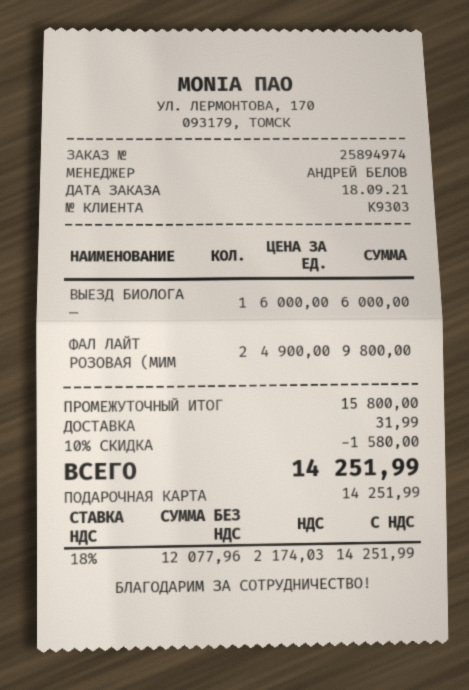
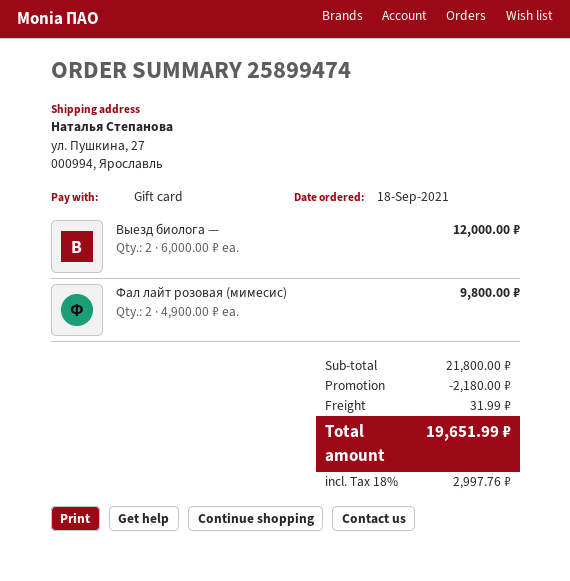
order number: 25894974 -> 25899474
ВЫЕЗД БИОЛОГА —: 1 x 6000.00 = 6000.00 -> 2 x 6000.00 = 12000.00
subtotal: 15800.00 -> 21800.00
discount: 1580.00 -> 2180.00
tax: 18% = 2174.03 -> 18% = 2997.76
total: 14251.99 -> 19651.99

